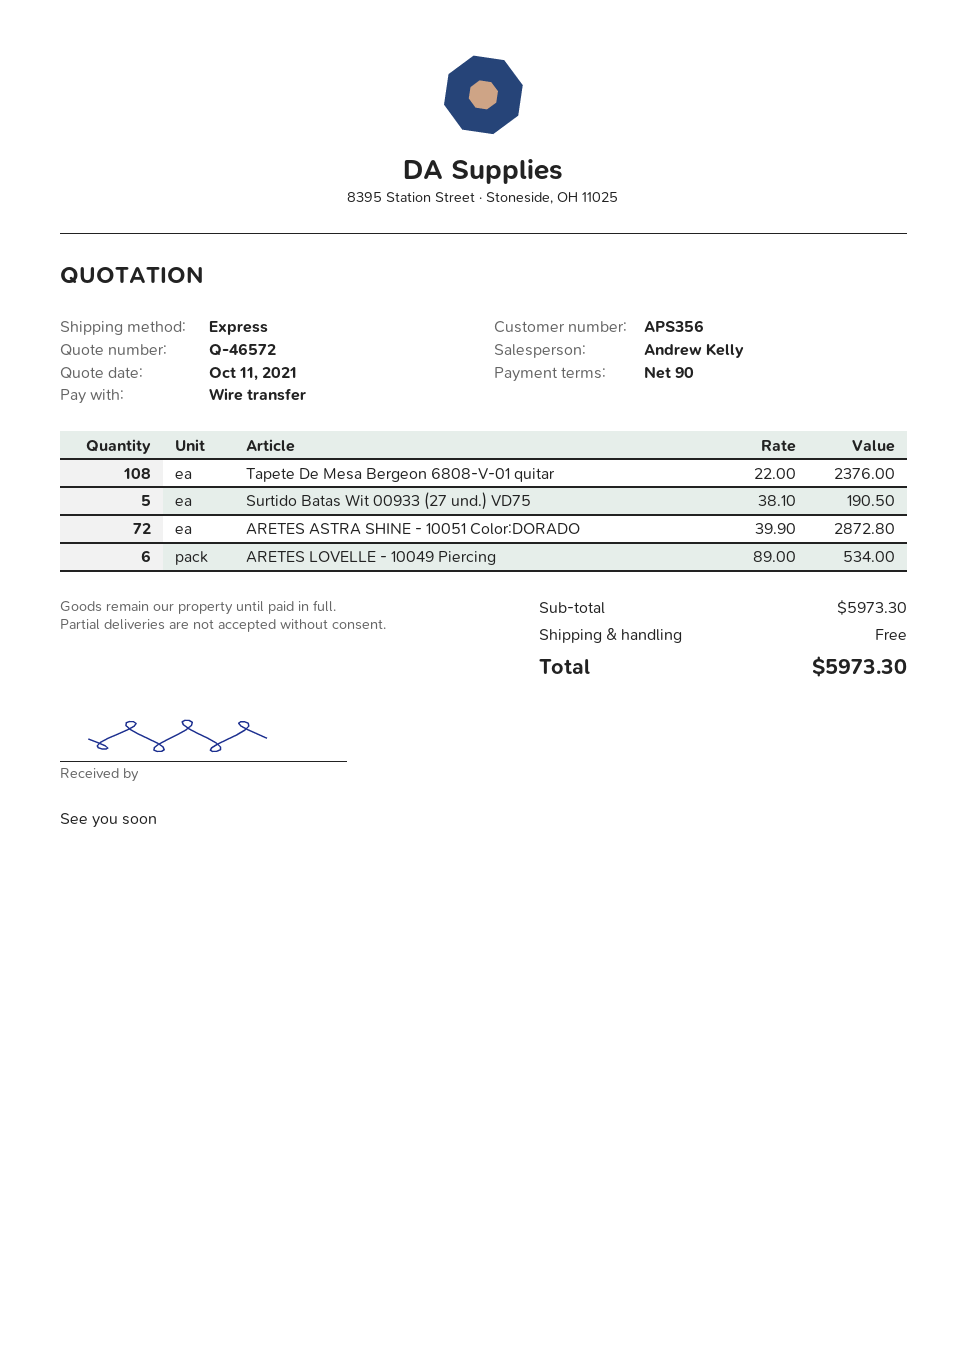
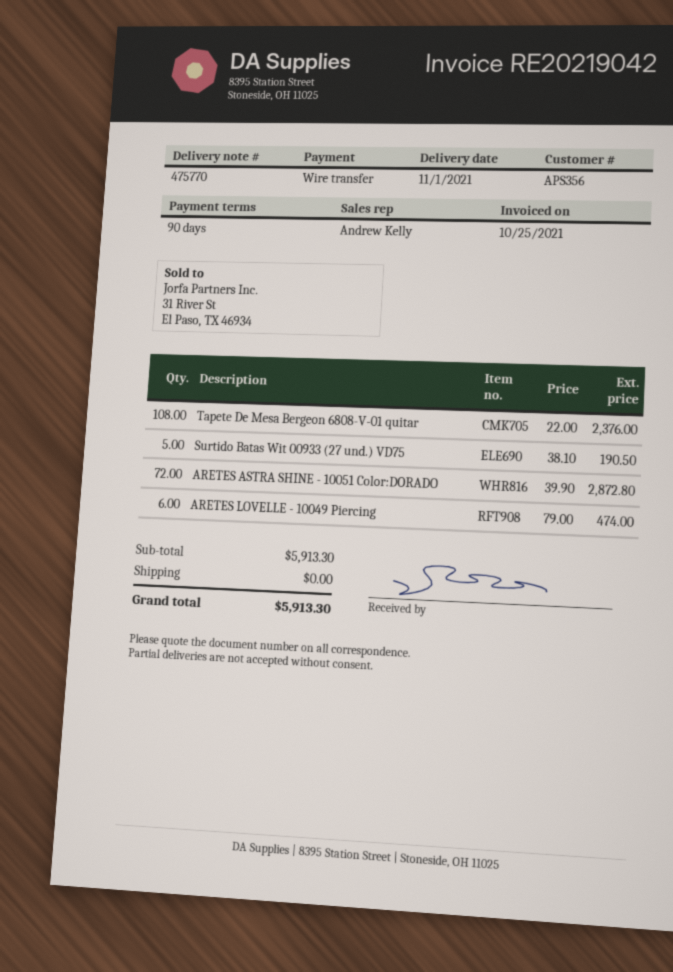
ARETES LOVELLE - 10049 Piercing: 6 x 89.00 = 534.00 -> 6 x 79.00 = 474.00
subtotal: 5973.30 -> 5913.30
total: 5973.30 -> 5913.30

